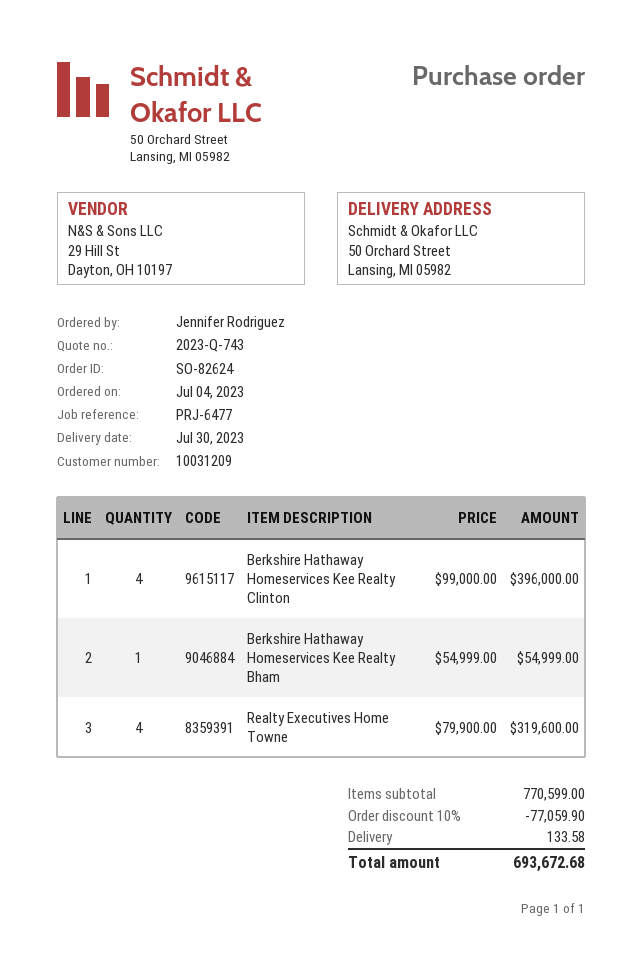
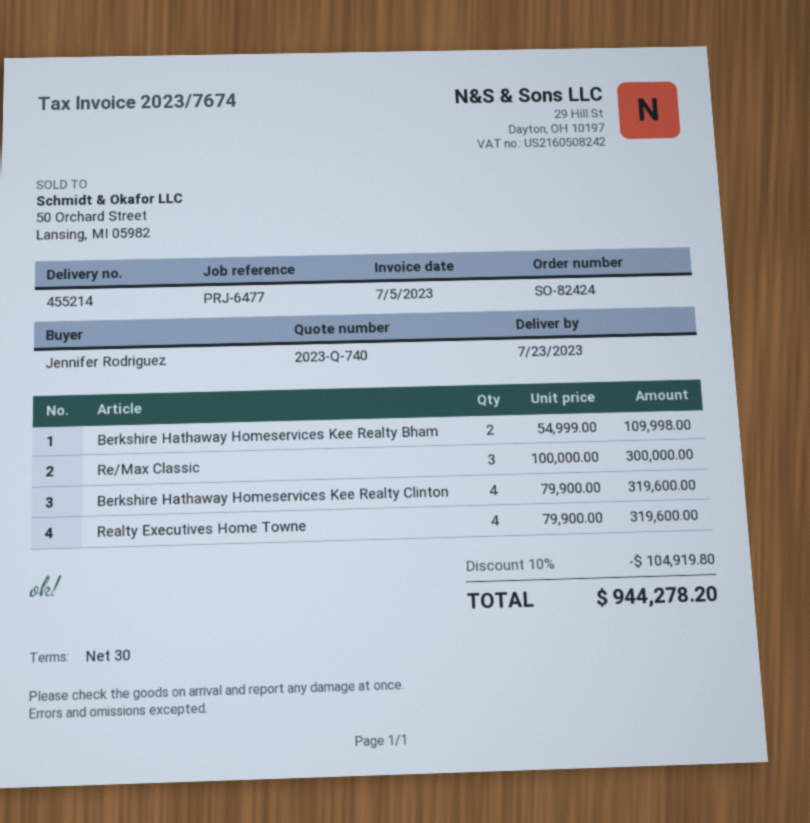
quote number: 2023-Q-743 -> 2023-Q-740
order number: SO-82624 -> SO-82424
delivery date: 2023-07-30 -> 2023-07-23
Berkshire Hathaway Homeservices Kee Realty Clinton: 4 x 99000.00 = 396000.00 -> 4 x 79900.00 = 319600.00
Berkshire Hathaway Homeservices Kee Realty Bham: 1 x 54999.00 = 54999.00 -> 2 x 54999.00 = 109998.00
Re/Max Classic: none -> 3 x 100000.00 = 300000.00
discount: 10% = 77059.90 -> 10% = 104919.80
shipping: 133.58 -> none
total: 693672.68 -> 944278.20

